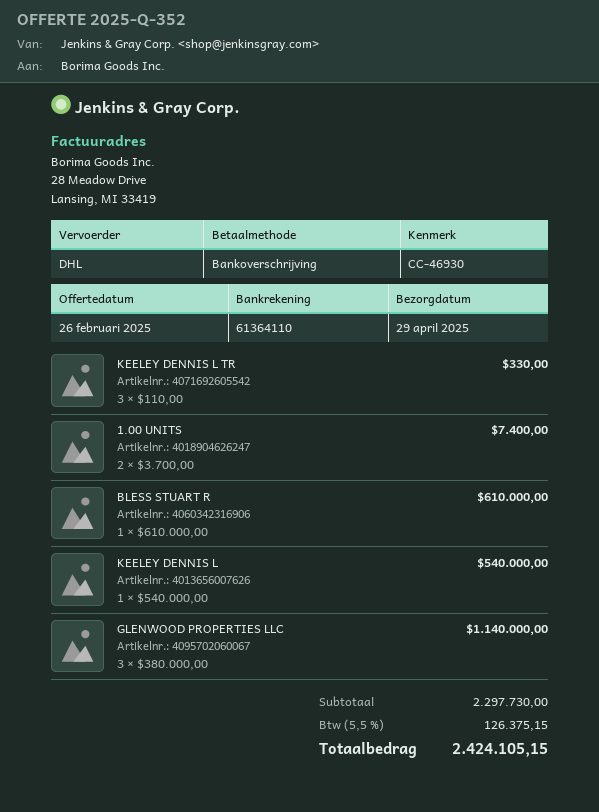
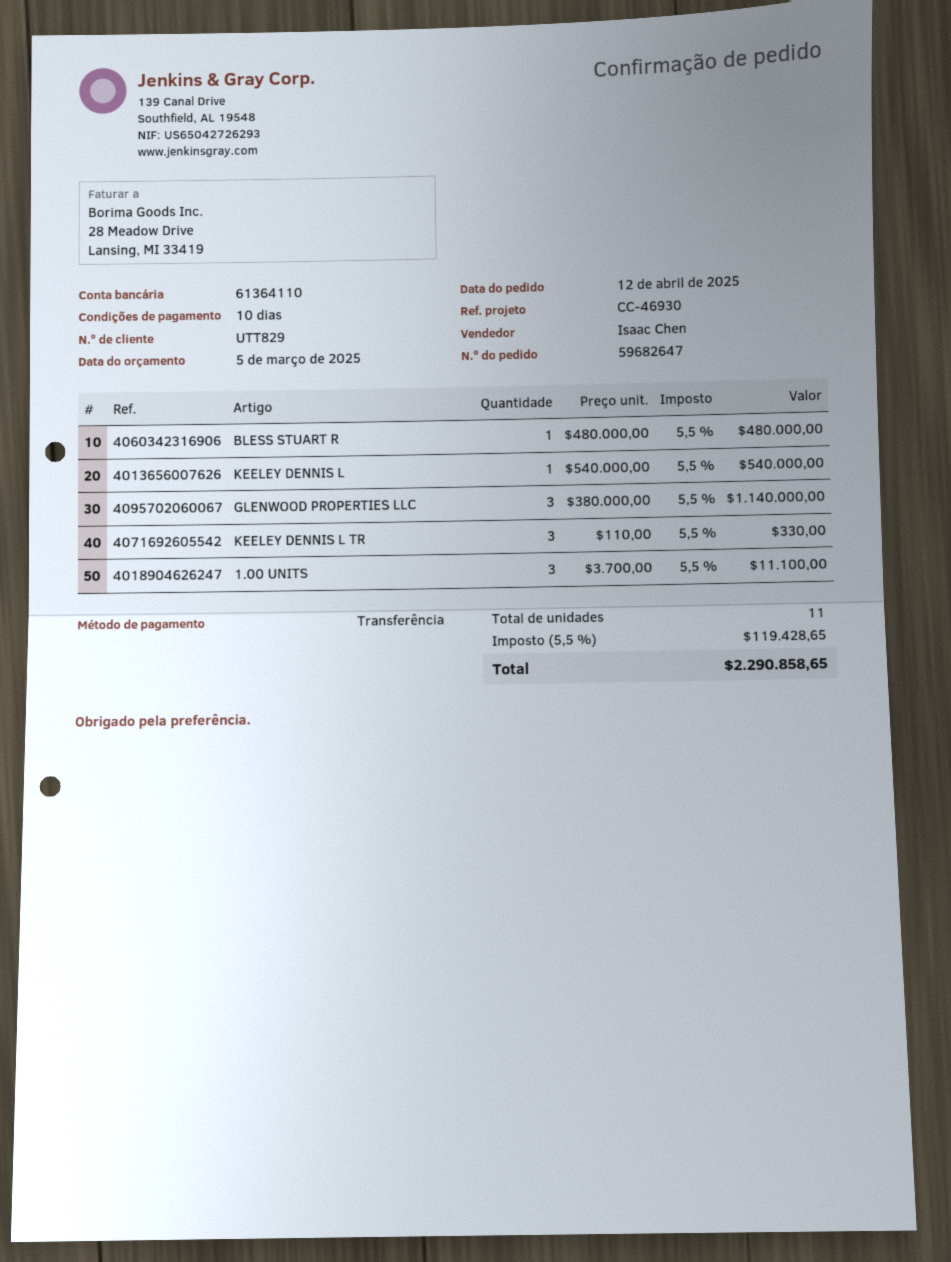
quote date: 2025-02-26 -> 2025-03-05
1.00 UNITS: 2 x 3700.00 = 7400.00 -> 3 x 3700.00 = 11100.00
BLESS STUART R: 1 x 610000.00 = 610000.00 -> 1 x 480000.00 = 480000.00
tax: 5.5% = 126375.15 -> 5.5% = 119428.65
total: 2424105.15 -> 2290858.65

